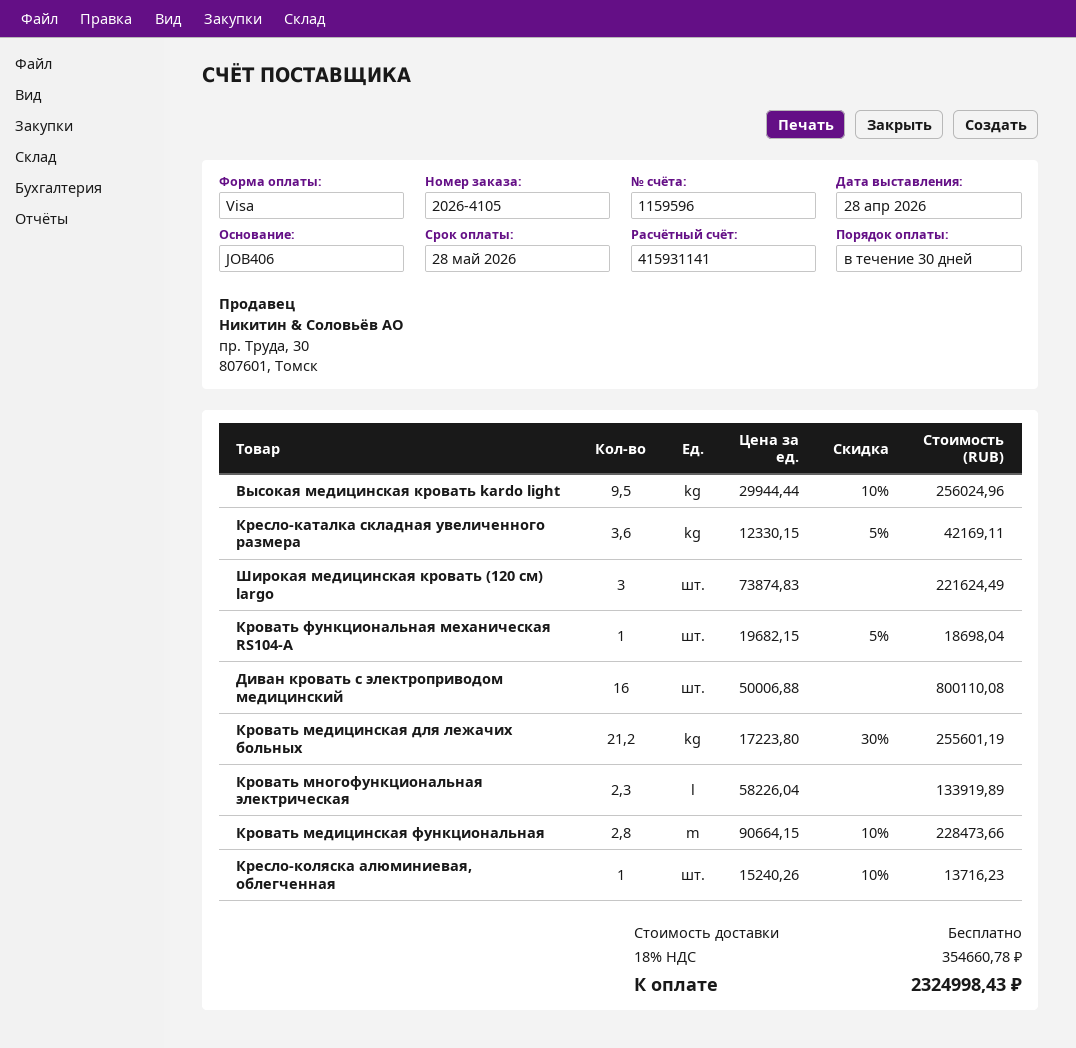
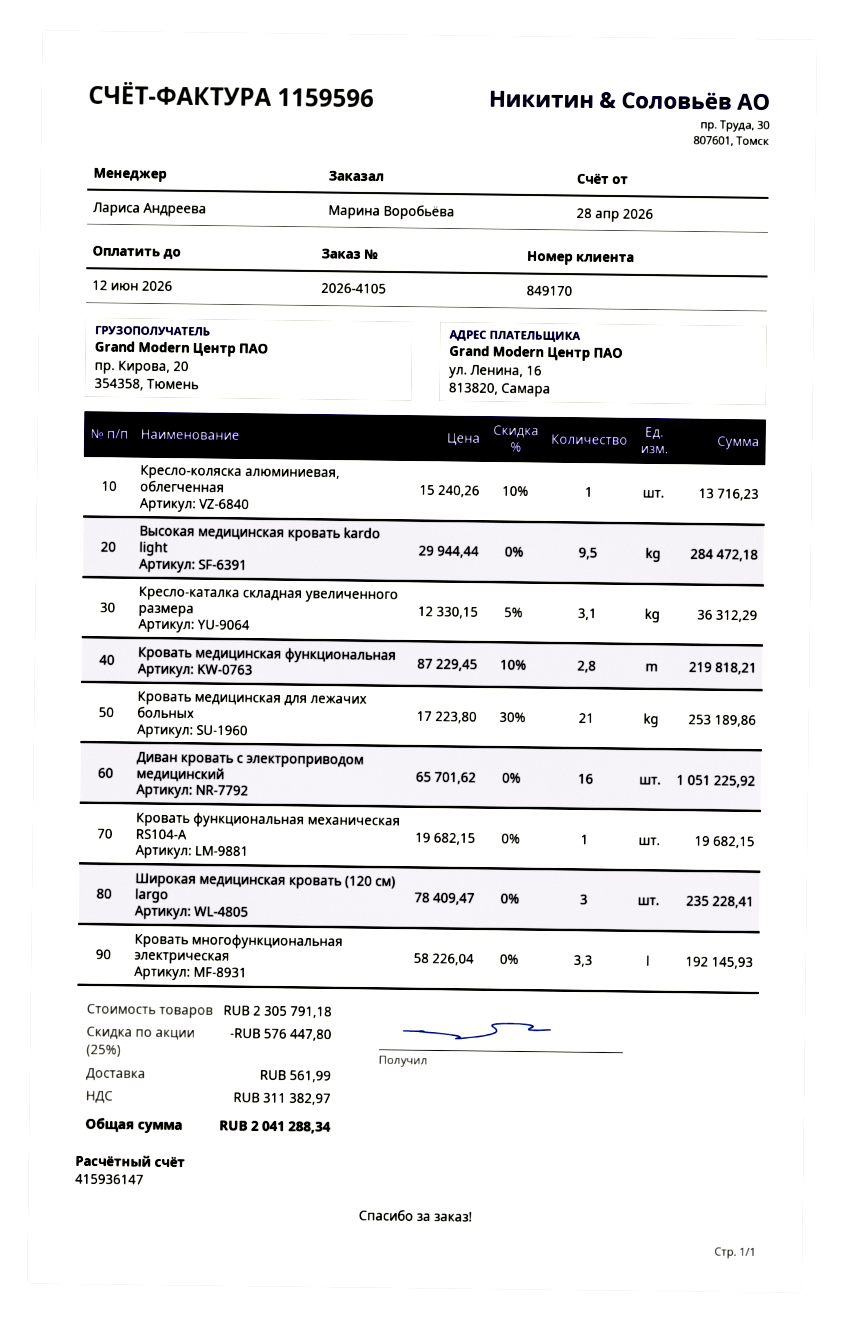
due date: 2026-05-28 -> 2026-06-12
bank account: 415931141 -> 415936147
Высокая медицинская кровать kardo light: 9.5 x 29944.44 - 10% = 256024.96 -> 9.5 x 29944.44 = 284472.18
Кресло-каталка складная увеличенного размера: 3.6 x 12330.15 - 5% = 42169.11 -> 3.1 x 12330.15 - 5% = 36312.29
Широкая медицинская кровать (120 см) largo: 3 x 73874.83 = 221624.49 -> 3 x 78409.47 = 235228.41
Кровать функциональная механическая RS104-A: 1 x 19682.15 - 5% = 18698.04 -> 1 x 19682.15 = 19682.15
Диван кровать с электроприводом медицинский: 16 x 50006.88 = 800110.08 -> 16 x 65701.62 = 1051225.92
Кровать медицинская для лежачих больных: 21.2 x 17223.80 - 30% = 255601.19 -> 21 x 17223.80 - 30% = 253189.86
Кровать многофункциональная электрическая: 2.3 x 58226.04 = 133919.89 -> 3.3 x 58226.04 = 192145.93
Кровать медицинская функциональная: 2.8 x 90664.15 - 10% = 228473.66 -> 2.8 x 87229.45 - 10% = 219818.21
discount: none -> 25% = 576447.80
shipping: 0.00 -> 561.99
tax: 354660.78 -> 311382.97
total: 2324998.43 -> 2041288.34

